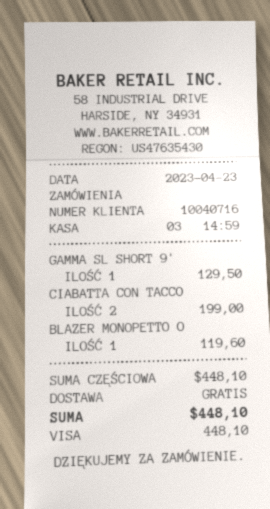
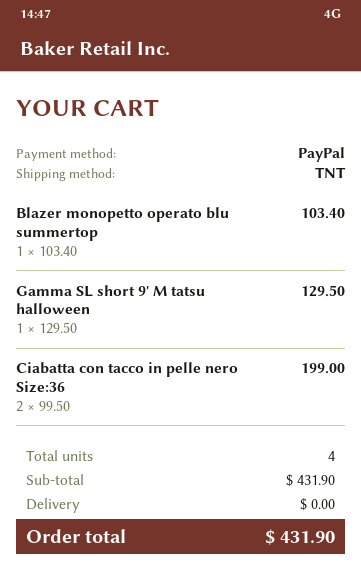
payment method: Visa -> PayPal
BLAZER MONOPETTO O: 1 for 119.60 -> 1 for 103.40
subtotal: 448.10 -> 431.90
total: 448.10 -> 431.90

